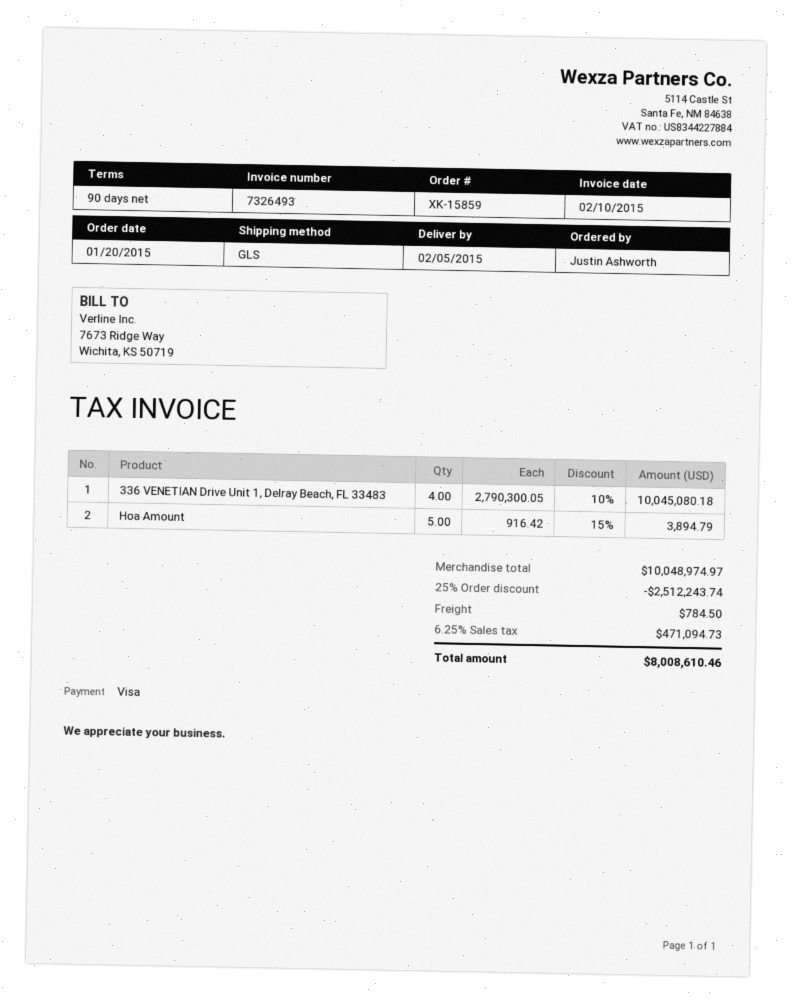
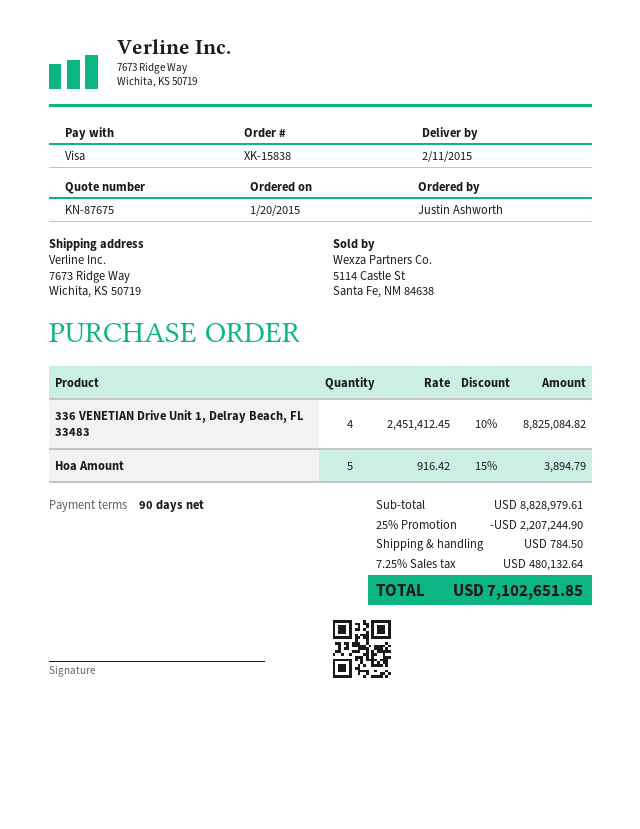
order number: XK-15859 -> XK-15838
delivery date: 2015-02-05 -> 2015-02-11
336 VENETIAN Drive Unit 1, Delray Beach, FL 33483: 4 x 2790300.05 - 10% = 10045080.18 -> 4 x 2451412.45 - 10% = 8825084.82
subtotal: 10048974.97 -> 8828979.61
discount: 25% = 2512243.74 -> 25% = 2207244.90
tax: 6.25% = 471094.73 -> 7.25% = 480132.64
total: 8008610.46 -> 7102651.85

